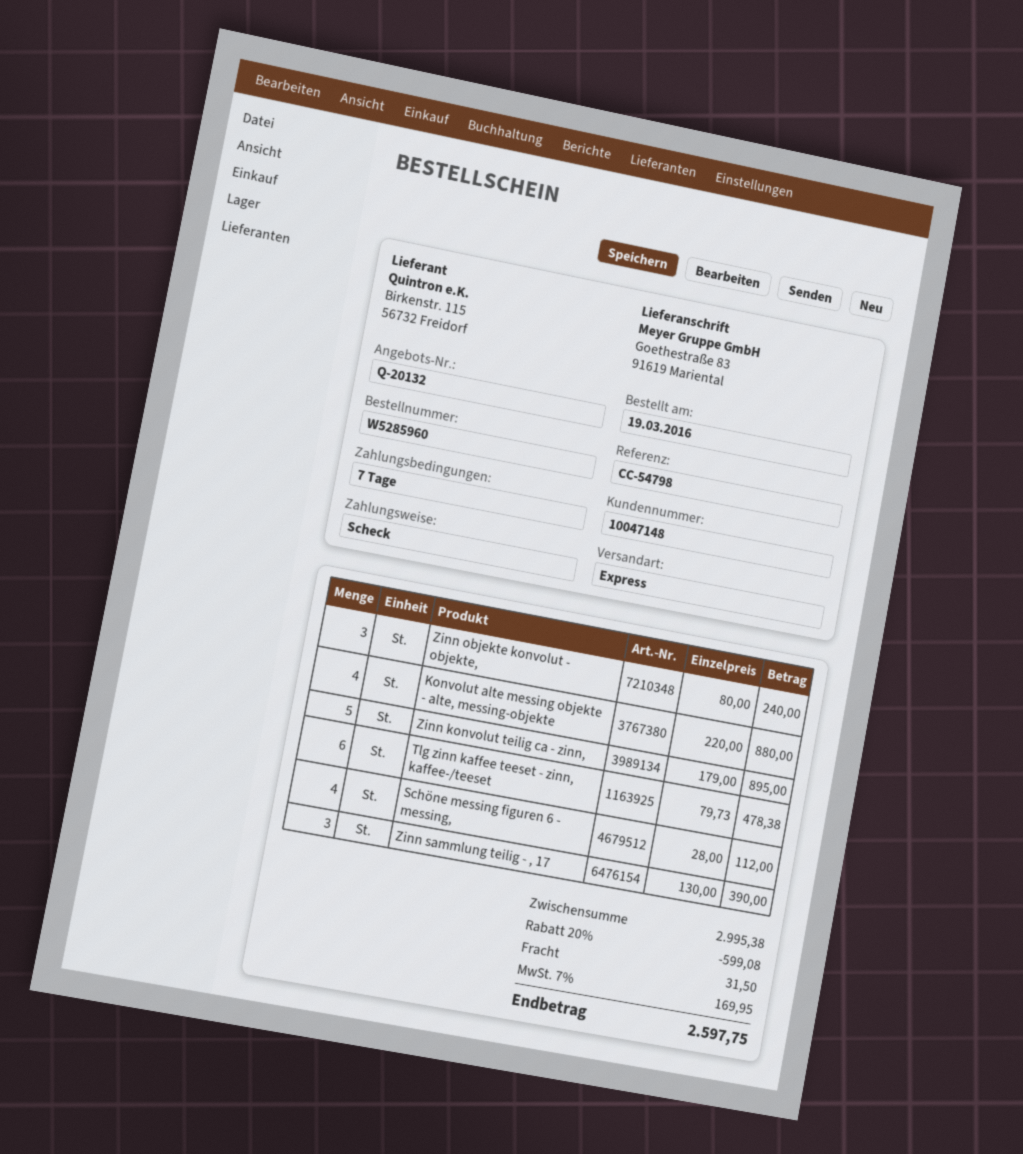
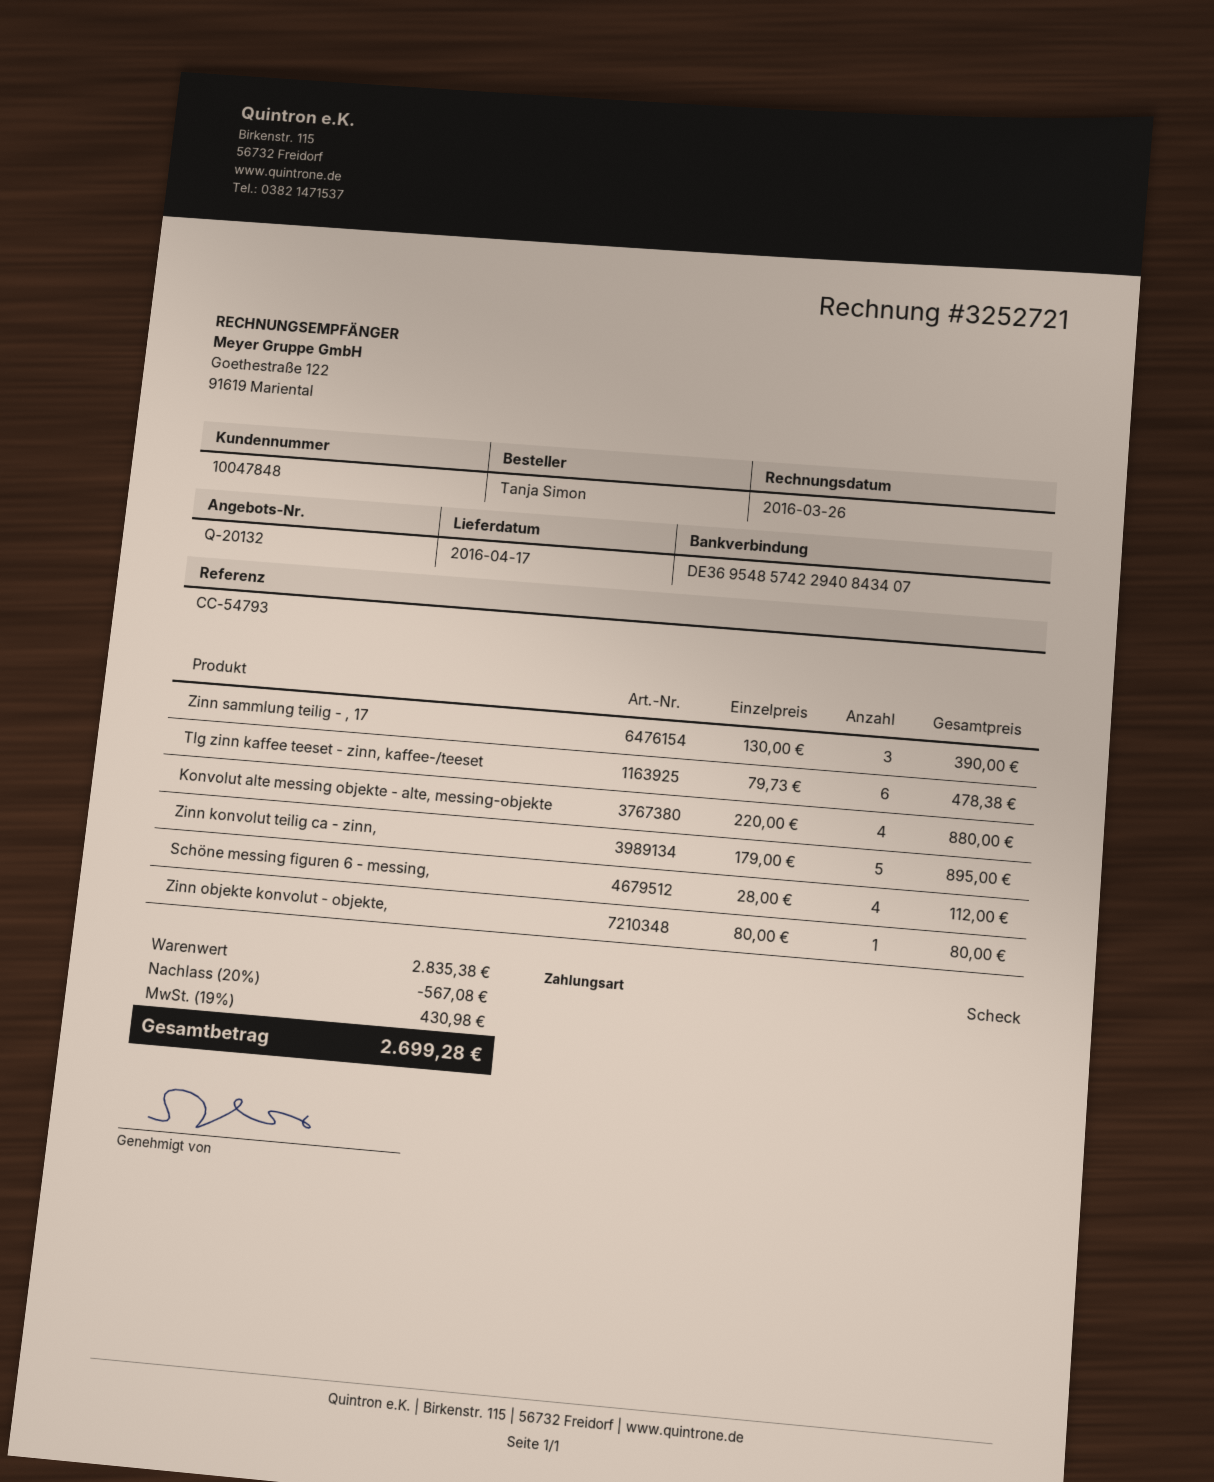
customer number: 10047148 -> 10047848
reference: CC-54798 -> CC-54793
Zinn objekte konvolut - objekte,: 3 x 80.00 = 240.00 -> 1 x 80.00 = 80.00
subtotal: 2995.38 -> 2835.38
discount: 20% = 599.08 -> 20% = 567.08
shipping: 31.50 -> none
tax: 7% = 169.95 -> 19% = 430.98
total: 2597.75 -> 2699.28

